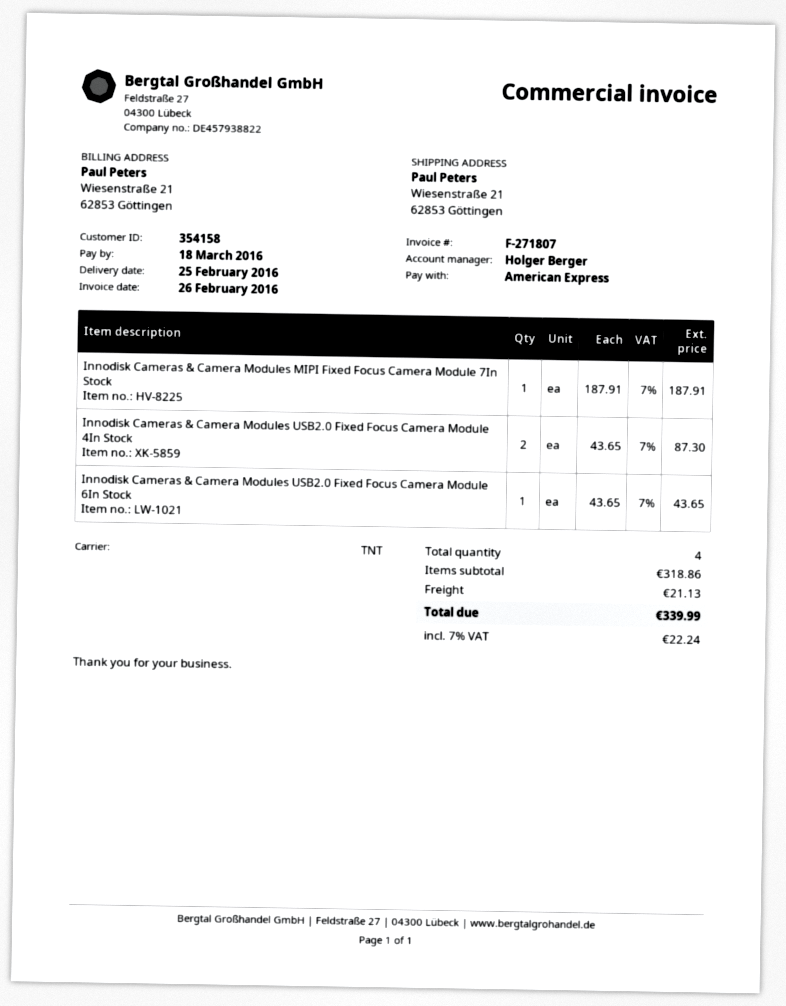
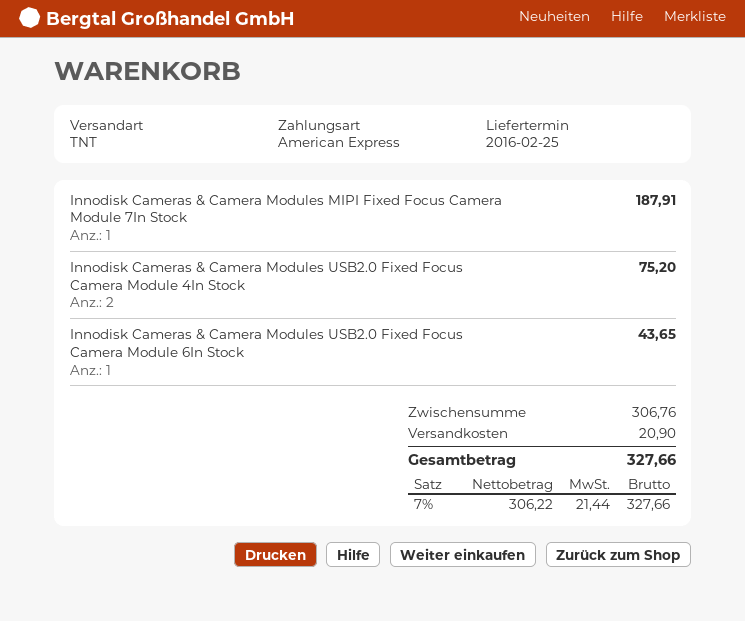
Innodisk Cameras & Camera Modules USB2.0 Fixed Focus Camera Module 4In Stock: 2 for 87.30 -> 2 for 75.20
subtotal: 318.86 -> 306.76
shipping: 21.13 -> 20.90
tax: 7% = 22.24 -> 7% = 21.44
total: 339.99 -> 327.66

